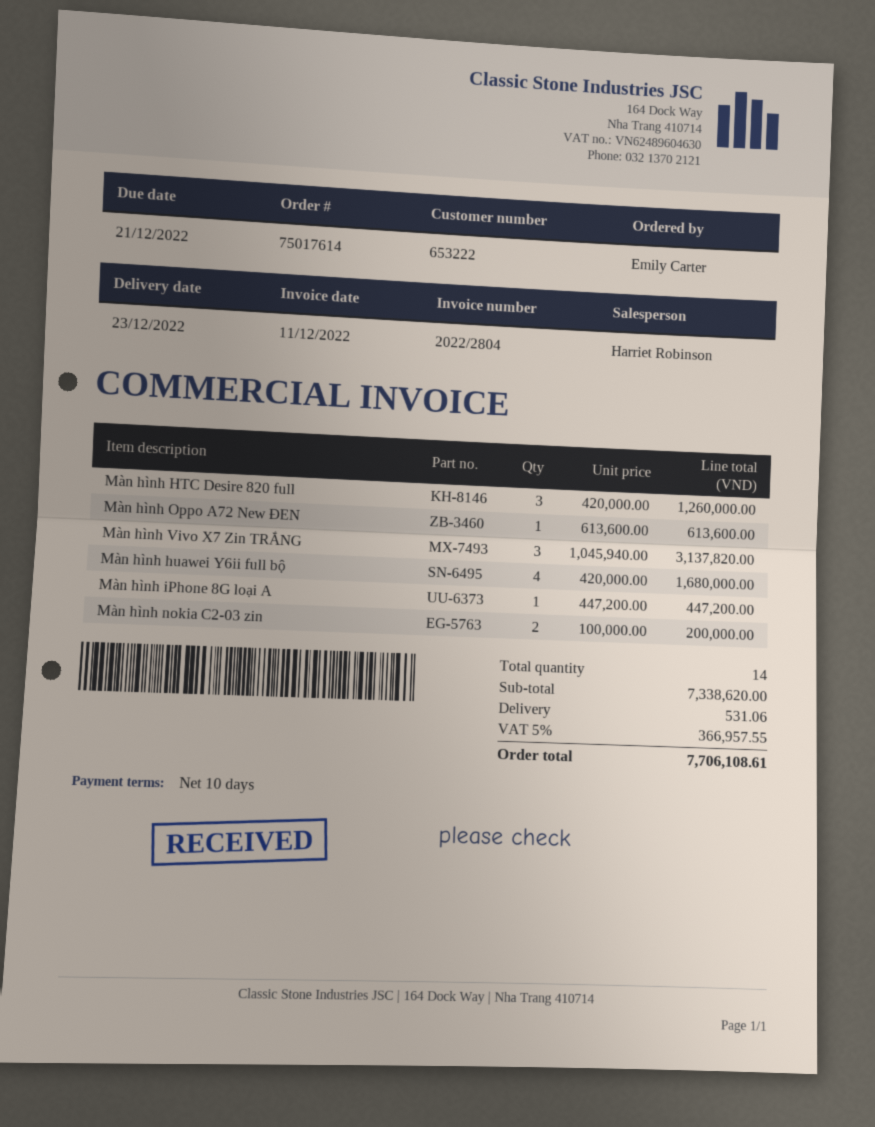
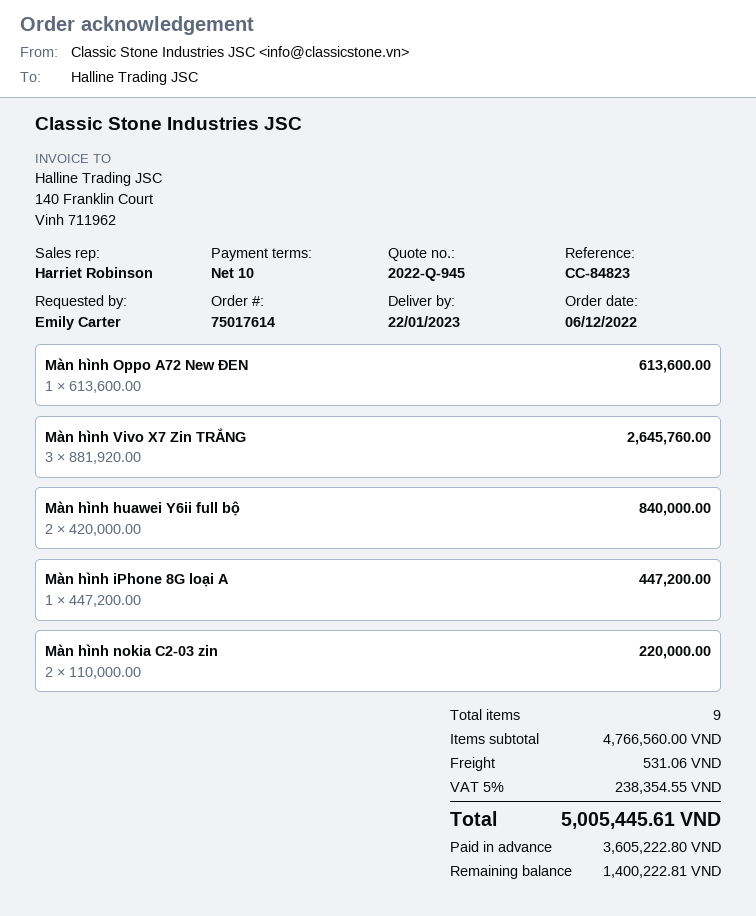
delivery date: 2022-12-23 -> 2023-01-22
Màn hình HTC Desire 820 full: 3 x 420000.00 = 1260000.00 -> none
Màn hình Vivo X7 Zin TRẮNG: 3 x 1045940.00 = 3137820.00 -> 3 x 881920.00 = 2645760.00
Màn hình huawei Y6ii full bộ: 4 x 420000.00 = 1680000.00 -> 2 x 420000.00 = 840000.00
Màn hình nokia C2-03 zin: 2 x 100000.00 = 200000.00 -> 2 x 110000.00 = 220000.00
total quantity: 14 -> 9
subtotal: 7338620.00 -> 4766560.00
tax: 5% = 366957.55 -> 5% = 238354.55
total: 7706108.61 -> 5005445.61

